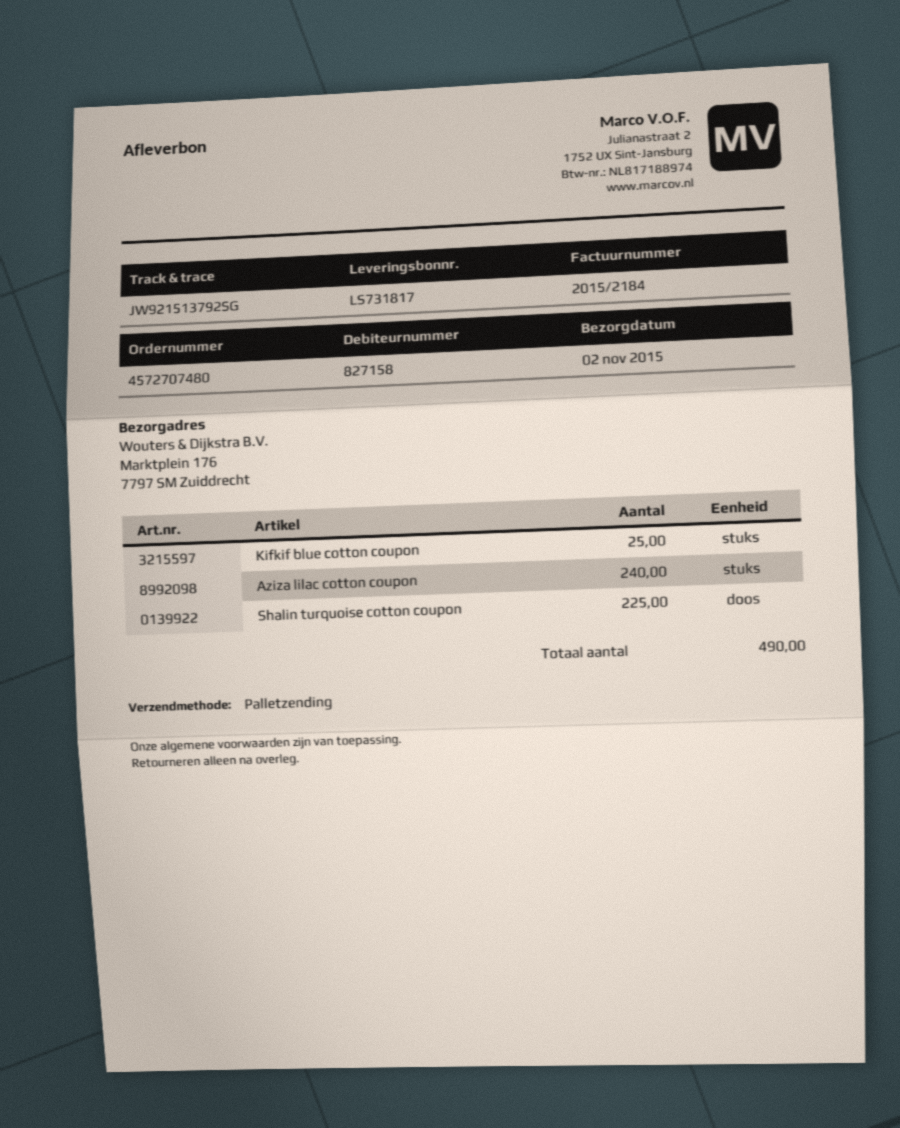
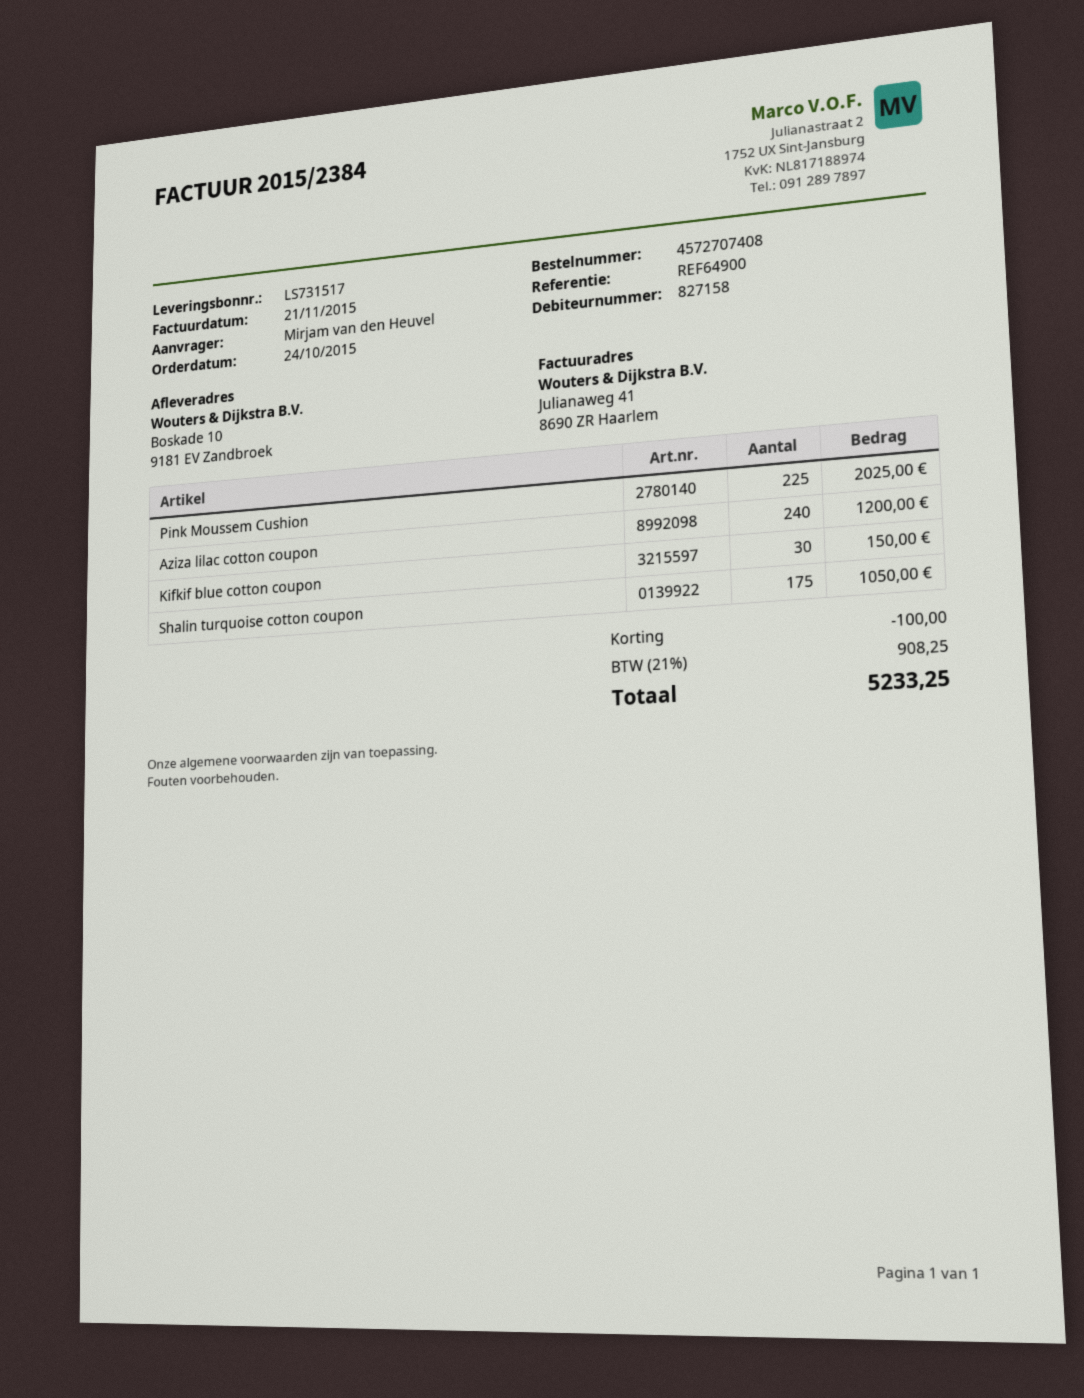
order number: 4572707480 -> 4572707408
delivery note number: LS731817 -> LS731517
invoice number: 2015/2184 -> 2015/2384
ship to: Marktplein 176, 7797 SM Zuiddrecht -> Boskade 10, 9181 EV Zandbroek
Kifkif blue cotton coupon: 25 -> 30
Shalin turquoise cotton coupon: 225 -> 175
Pink Moussem Cushion: none -> 225

